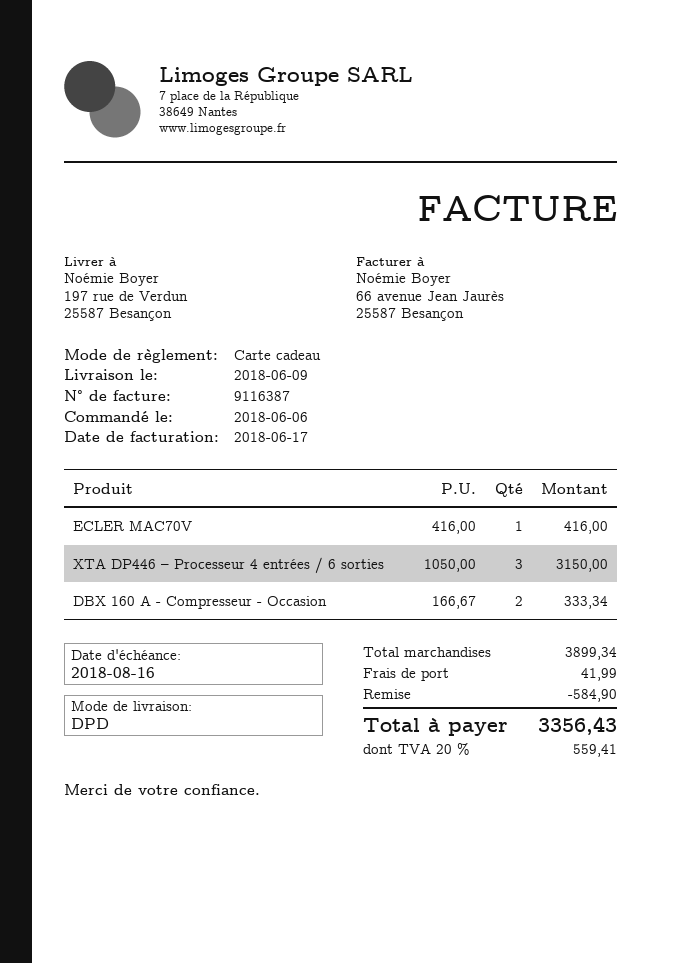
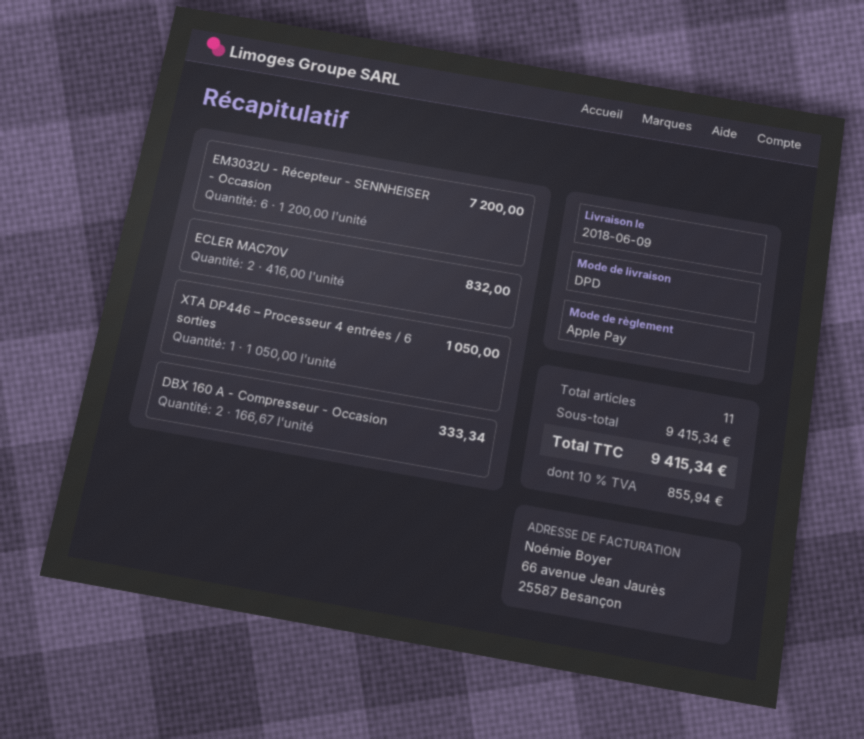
payment method: gift card -> Apple Pay
ECLER MAC70V: 1 x 416.00 = 416.00 -> 2 x 416.00 = 832.00
XTA DP446 – Processeur 4 entrées / 6 sorties: 3 x 1050.00 = 3150.00 -> 1 x 1050.00 = 1050.00
EM3032U - Récepteur - SENNHEISER - Occasion: none -> 6 x 1200.00 = 7200.00
subtotal: 3899.34 -> 9415.34
discount: 584.90 -> none
shipping: 41.99 -> none
tax: 20% = 559.41 -> 10% = 855.94
total: 3356.43 -> 9415.34

